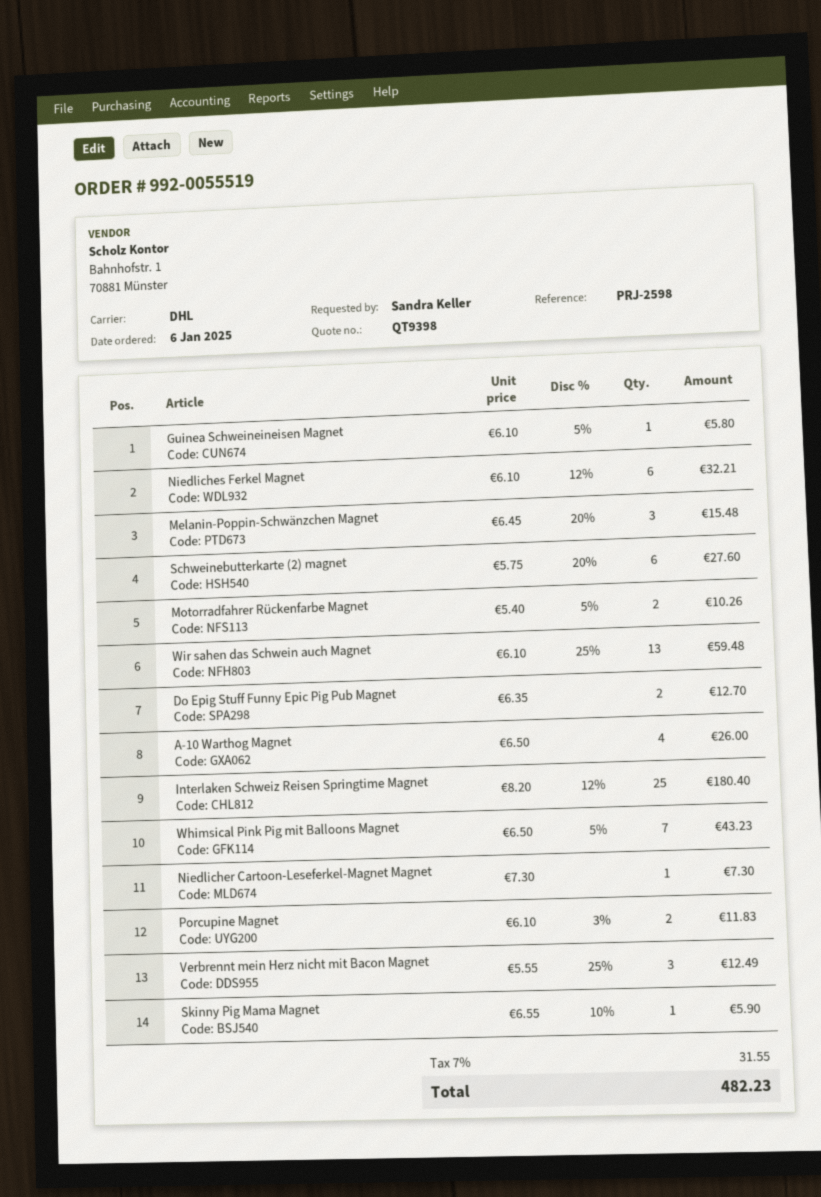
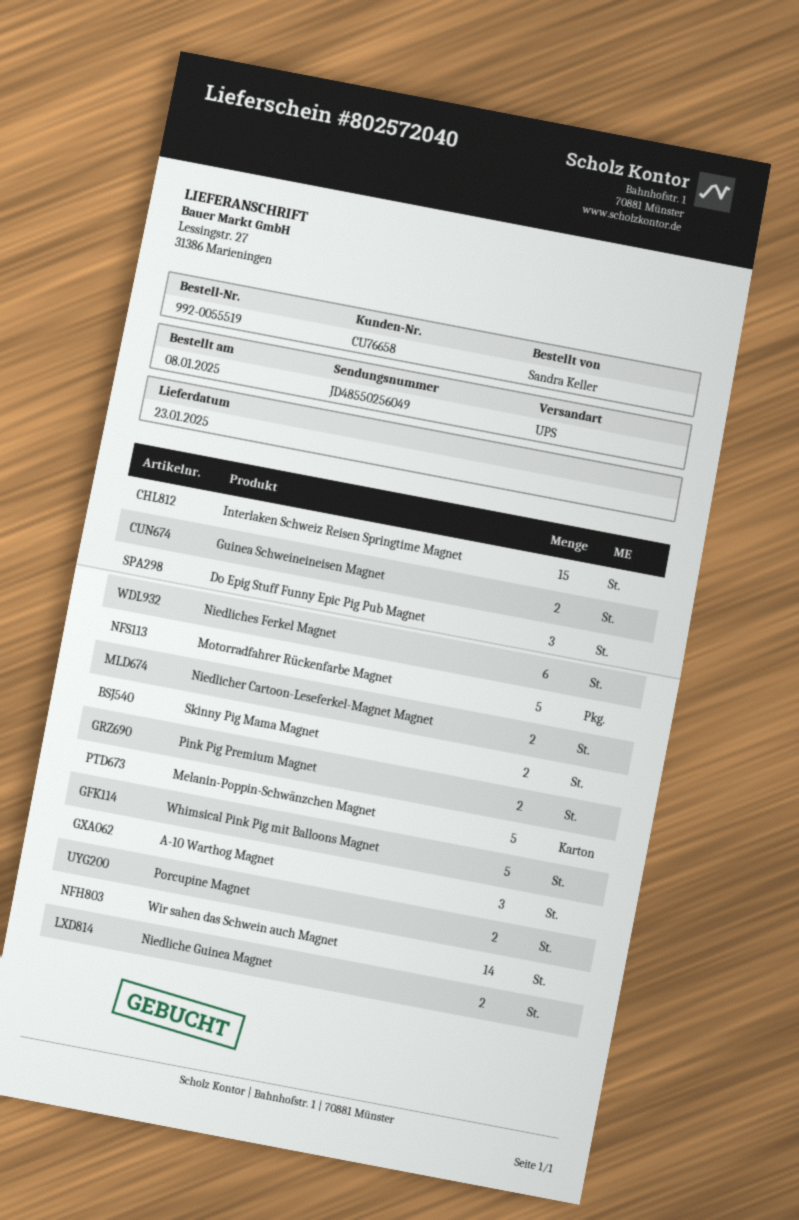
order date: 2025-01-06 -> 2025-01-08
shipping method: DHL -> UPS
Guinea Schweineineisen Magnet: 1 -> 2
Melanin-Poppin-Schwänzchen Magnet: 3 -> 5
Schweinebutterkarte (2) magnet: 6 -> none
Motorradfahrer Rückenfarbe Magnet: 2 -> 5
Wir sahen das Schwein auch Magnet: 13 -> 14
Do Epig Stuff Funny Epic Pig Pub Magnet: 2 -> 3
A-10 Warthog Magnet: 4 -> 3
Interlaken Schweiz Reisen Springtime Magnet: 25 -> 15
Whimsical Pink Pig mit Balloons Magnet: 7 -> 5
Niedlicher Cartoon-Leseferkel-Magnet Magnet: 1 -> 2
Verbrennt mein Herz nicht mit Bacon Magnet: 3 -> none
Skinny Pig Mama Magnet: 1 -> 2
Pink Pig Premium Magnet: none -> 2
Niedliche Guinea Magnet: none -> 2

